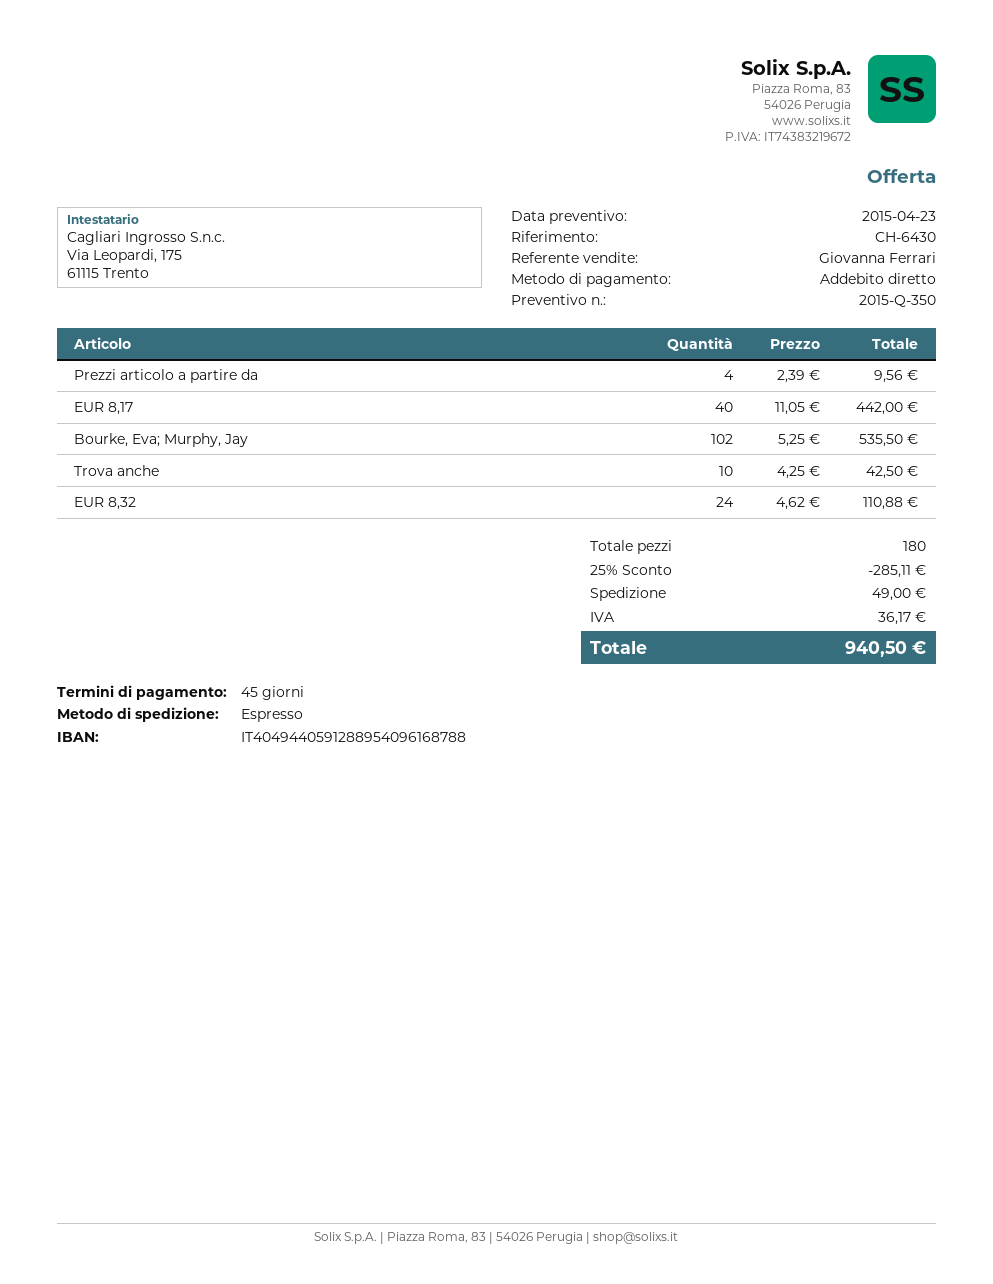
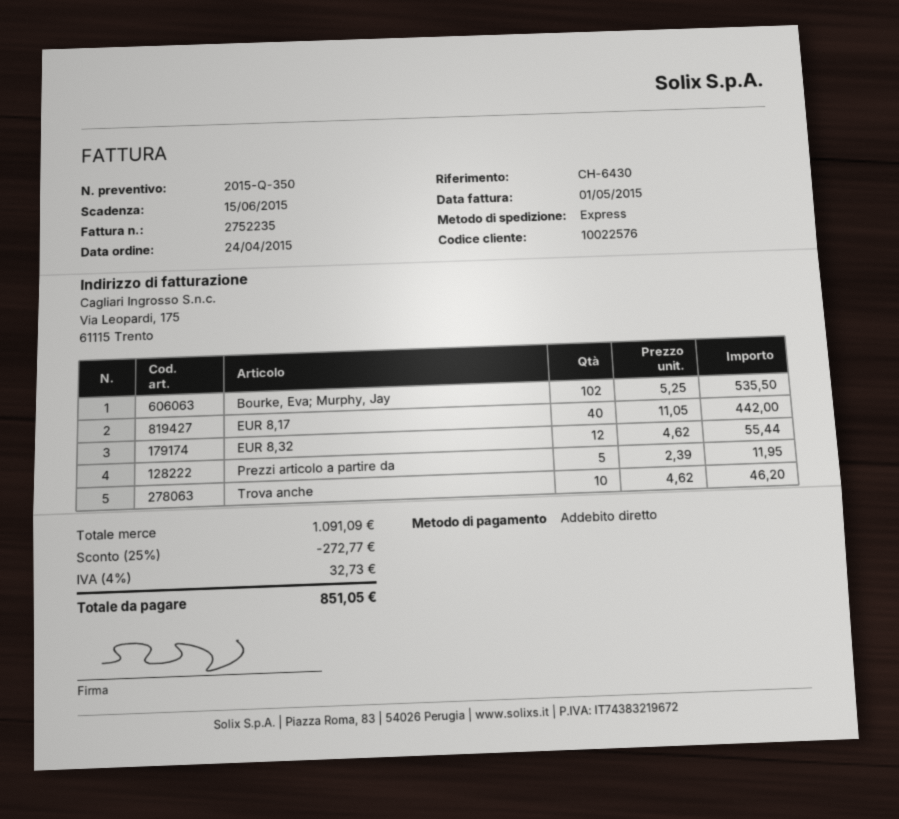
Prezzi articolo a partire da: 4 x 2.39 = 9.56 -> 5 x 2.39 = 11.95
Trova anche: 10 x 4.25 = 42.50 -> 10 x 4.62 = 46.20
EUR 8,32: 24 x 4.62 = 110.88 -> 12 x 4.62 = 55.44
discount: 25% = 285.11 -> 25% = 272.77
shipping: 49.00 -> none
tax: 36.17 -> 32.73
total: 940.50 -> 851.05

